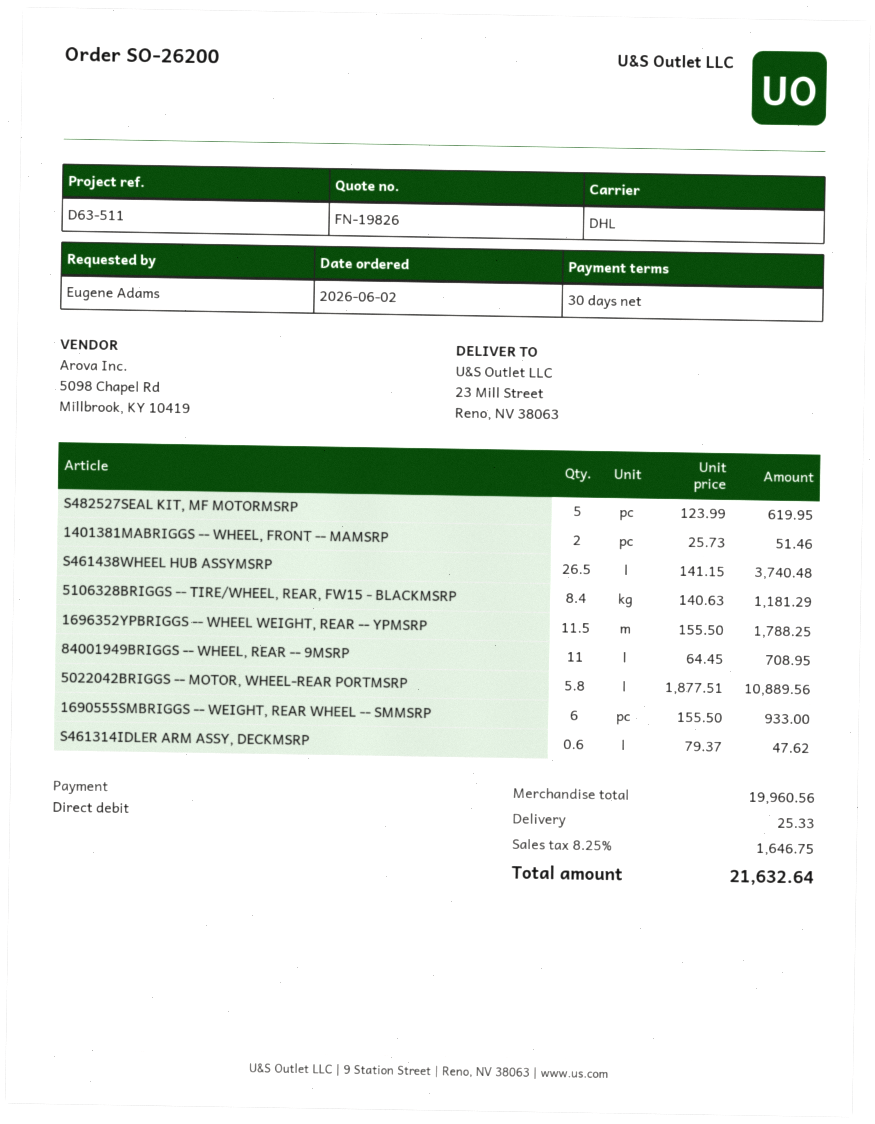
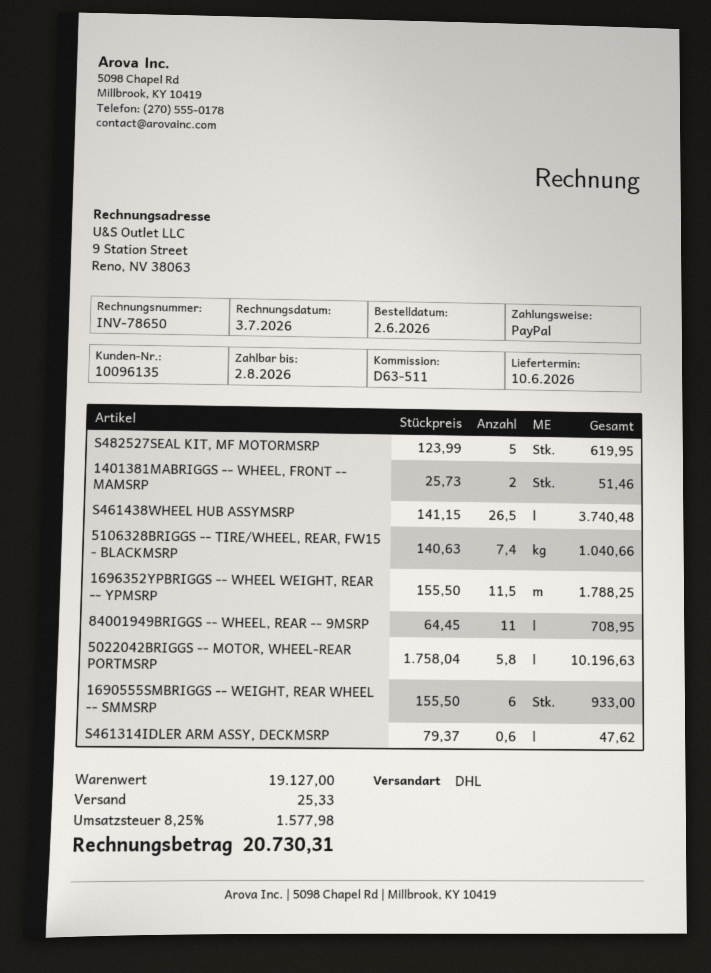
payment method: direct debit -> PayPal
5106328BRIGGS -- TIRE/WHEEL, REAR, FW15 - BLACKMSRP: 8.4 x 140.63 = 1181.29 -> 7.4 x 140.63 = 1040.66
5022042BRIGGS -- MOTOR, WHEEL-REAR PORTMSRP: 5.8 x 1877.51 = 10889.56 -> 5.8 x 1758.04 = 10196.63
subtotal: 19960.56 -> 19127.00
tax: 8.25% = 1646.75 -> 8.25% = 1577.98
total: 21632.64 -> 20730.31

